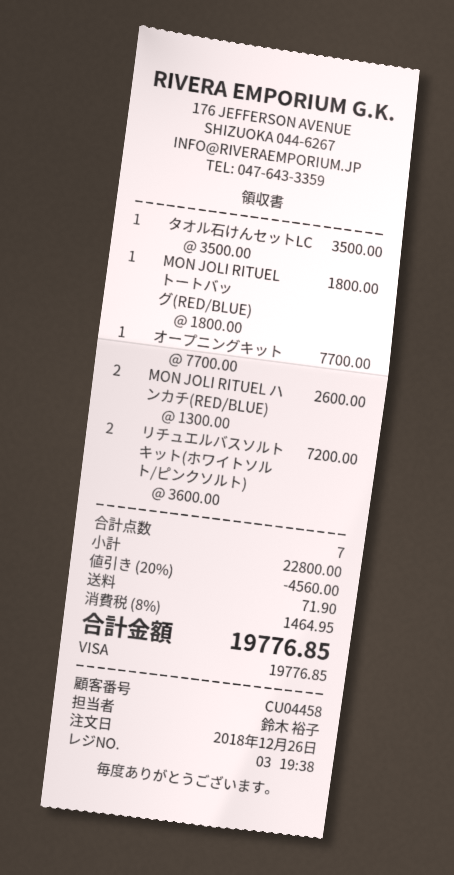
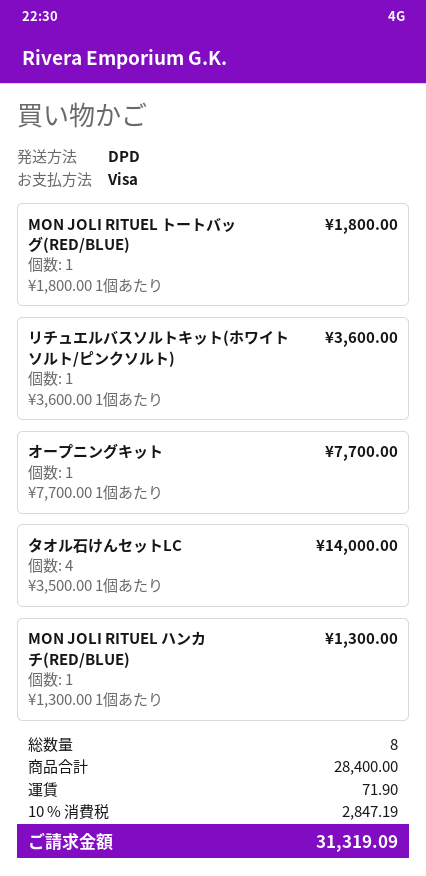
タオル石けんセットLC: 1 x 3500.00 = 3500.00 -> 4 x 3500.00 = 14000.00
MON JOLI RITUEL ハンカチ(RED/BLUE): 2 x 1300.00 = 2600.00 -> 1 x 1300.00 = 1300.00
リチュエルバスソルトキット(ホワイトソルト/ピンクソルト): 2 x 3600.00 = 7200.00 -> 1 x 3600.00 = 3600.00
total quantity: 7 -> 8
subtotal: 22800.00 -> 28400.00
discount: 20% = 4560.00 -> none
tax: 8% = 1464.95 -> 10% = 2847.19
total: 19776.85 -> 31319.09

